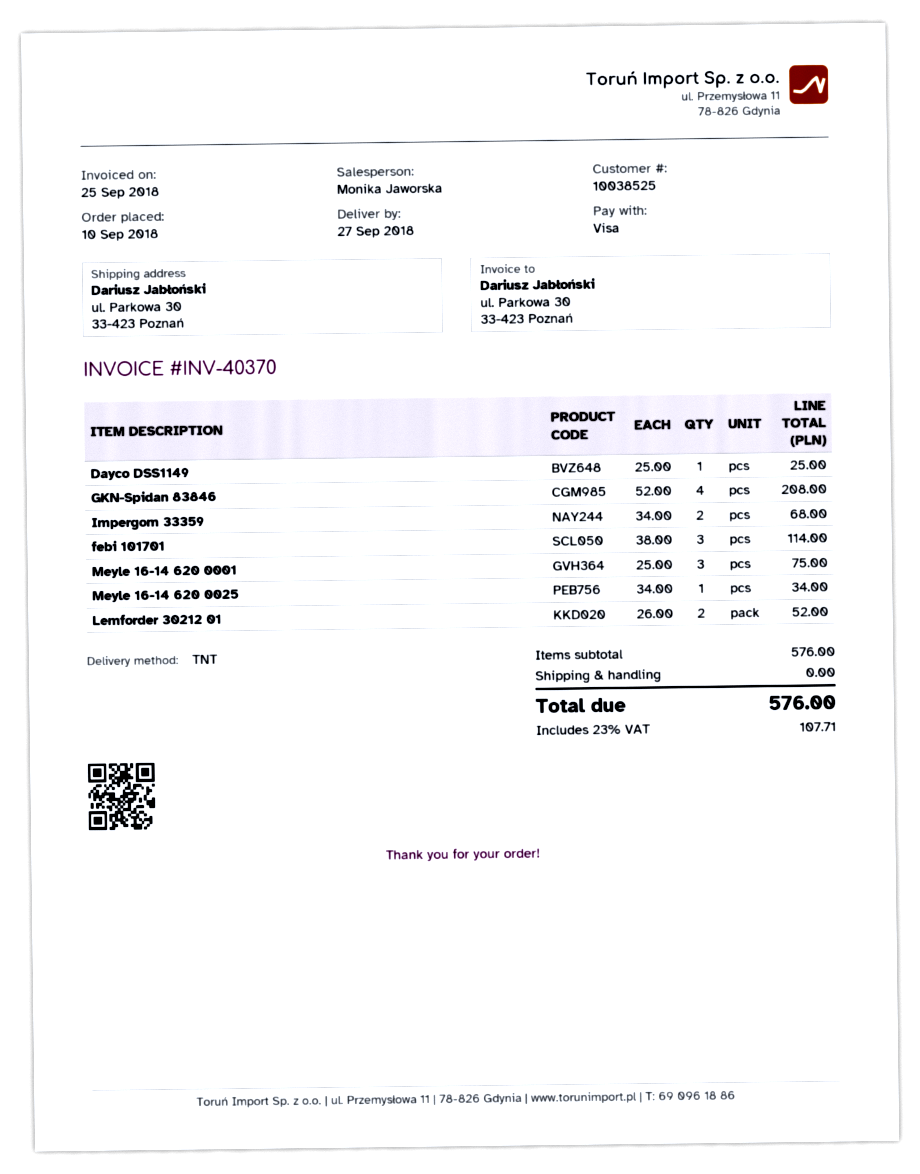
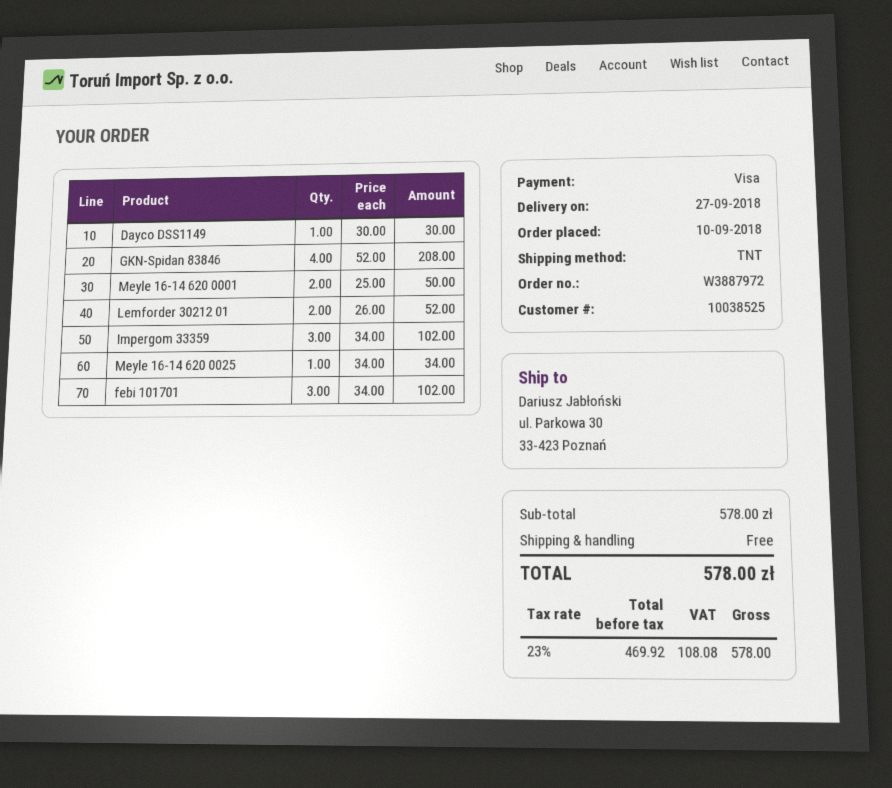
Dayco DSS1149: 1 x 25.00 = 25.00 -> 1 x 30.00 = 30.00
Impergom 33359: 2 x 34.00 = 68.00 -> 3 x 34.00 = 102.00
febi 101701: 3 x 38.00 = 114.00 -> 3 x 34.00 = 102.00
Meyle 16-14 620 0001: 3 x 25.00 = 75.00 -> 2 x 25.00 = 50.00
subtotal: 576.00 -> 578.00
tax: 23% = 107.71 -> 23% = 108.08
total: 576.00 -> 578.00

